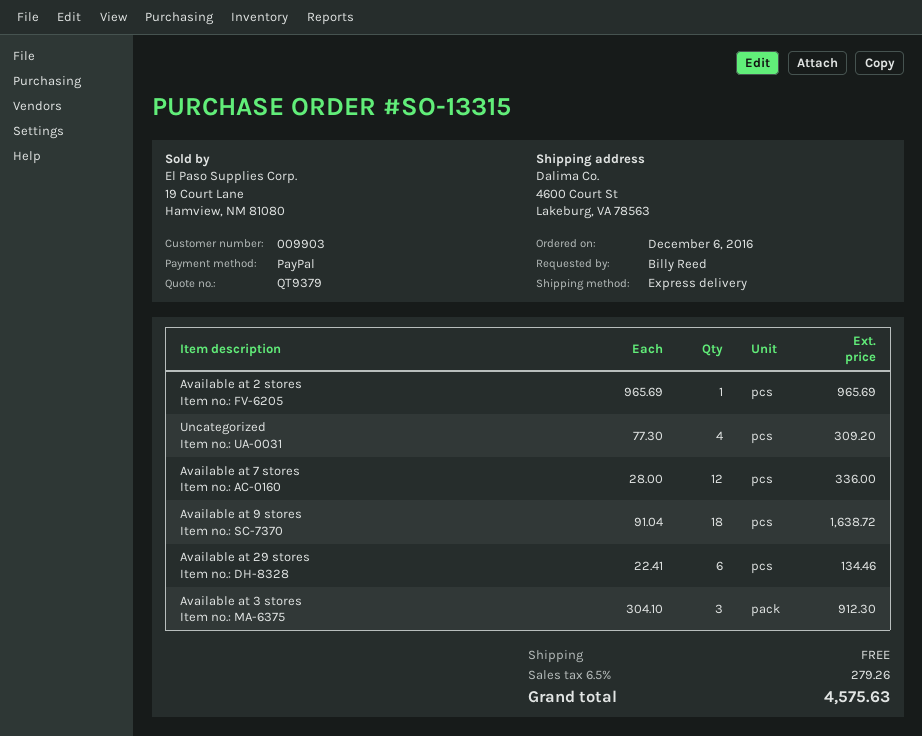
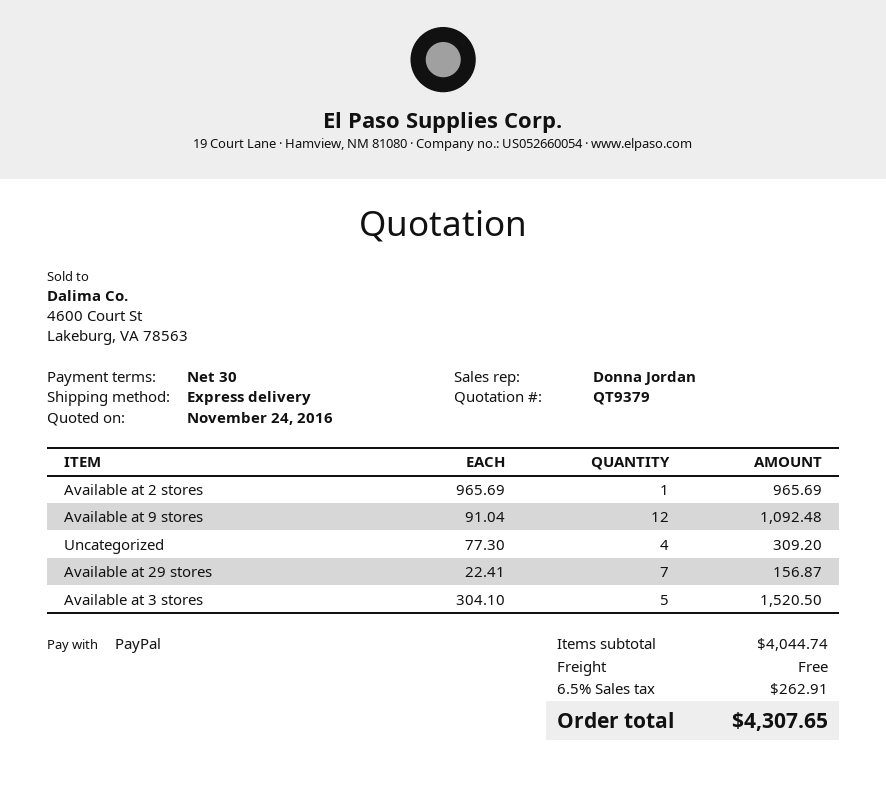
Available at 7 stores: 12 x 28.00 = 336.00 -> none
Available at 9 stores: 18 x 91.04 = 1638.72 -> 12 x 91.04 = 1092.48
Available at 29 stores: 6 x 22.41 = 134.46 -> 7 x 22.41 = 156.87
Available at 3 stores: 3 x 304.10 = 912.30 -> 5 x 304.10 = 1520.50
tax: 6.5% = 279.26 -> 6.5% = 262.91
total: 4575.63 -> 4307.65

